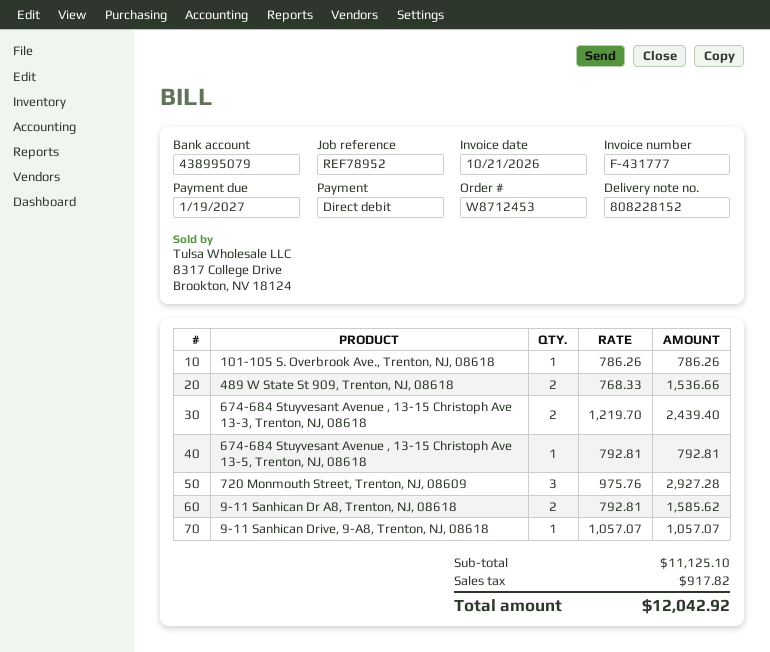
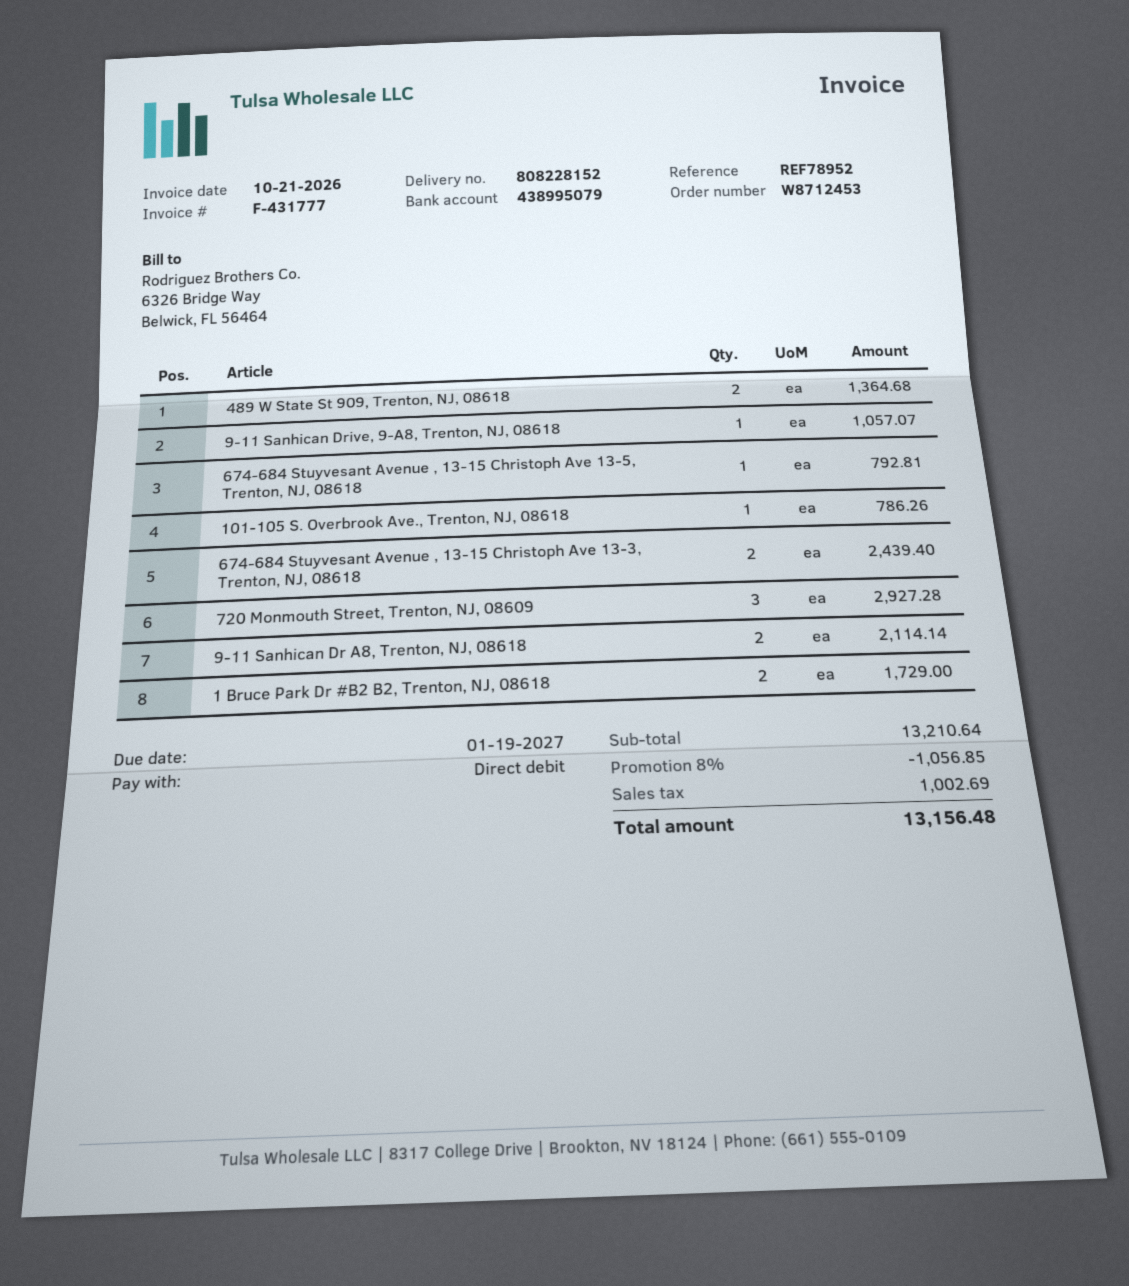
489 W State St 909, Trenton, NJ, 08618: 2 for 1536.66 -> 2 for 1364.68
9-11 Sanhican Dr A8, Trenton, NJ, 08618: 2 for 1585.62 -> 2 for 2114.14
1 Bruce Park Dr #B2 B2, Trenton, NJ, 08618: none -> 2 for 1729.00
subtotal: 11125.10 -> 13210.64
discount: none -> 8% = 1056.85
tax: 917.82 -> 1002.69
total: 12042.92 -> 13156.48

